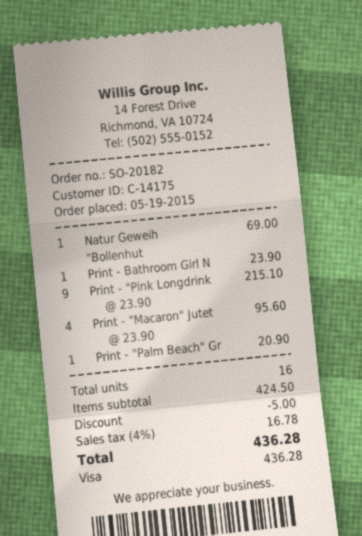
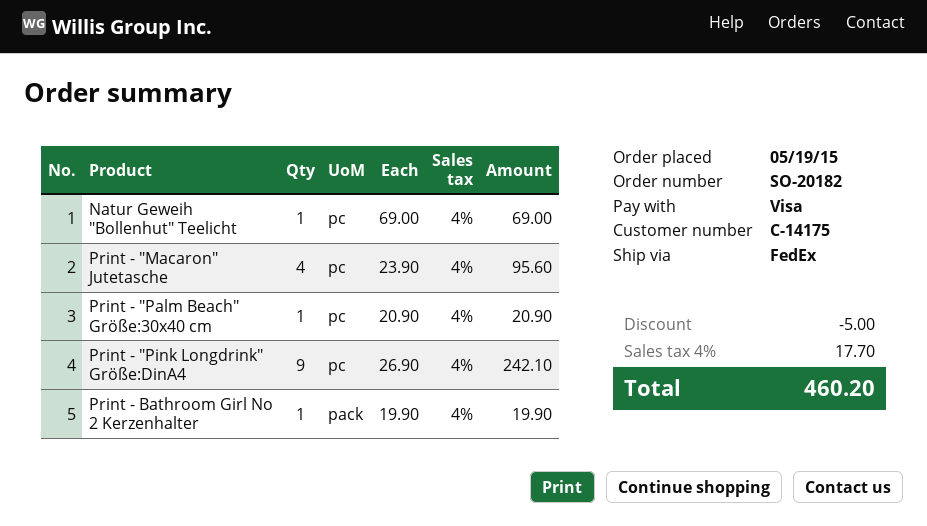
Print - Bathroom Girl N: 1 x 23.90 = 23.90 -> 1 x 19.90 = 19.90
Print - "Pink Longdrink: 9 x 23.90 = 215.10 -> 9 x 26.90 = 242.10
tax: 4% = 16.78 -> 4% = 17.70
total: 436.28 -> 460.20

